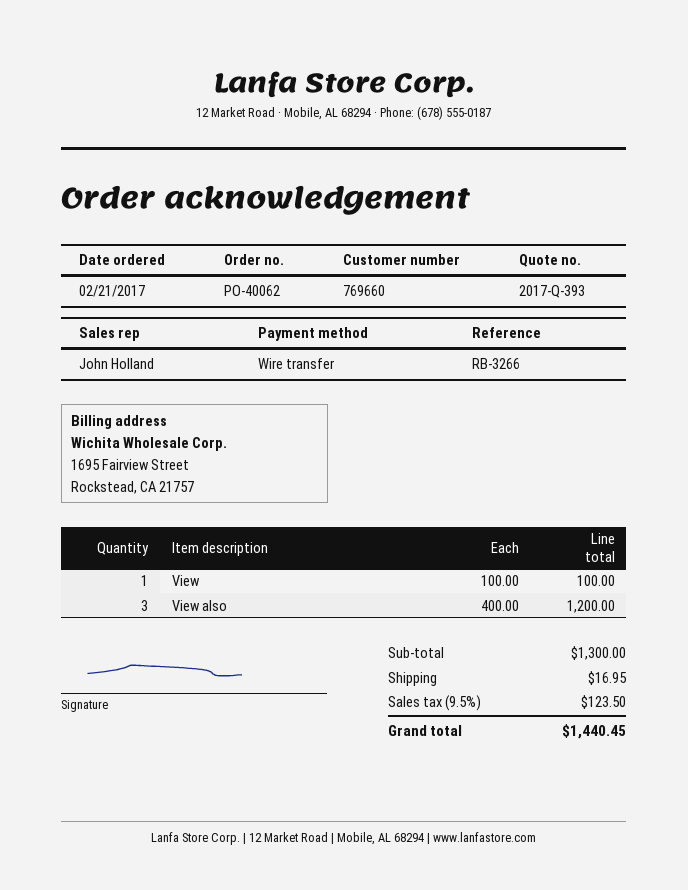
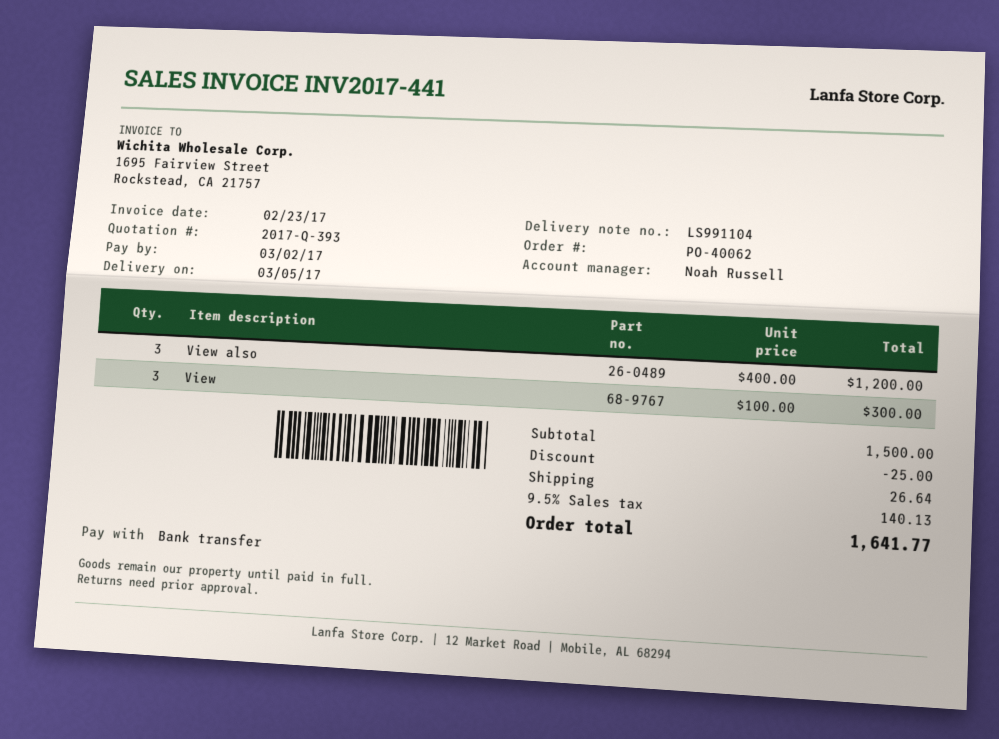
sales rep: John Holland -> Noah Russell
View: 1 x 100.00 = 100.00 -> 3 x 100.00 = 300.00
subtotal: 1300.00 -> 1500.00
discount: none -> 25.00
shipping: 16.95 -> 26.64
tax: 9.5% = 123.50 -> 9.5% = 140.13
total: 1440.45 -> 1641.77

